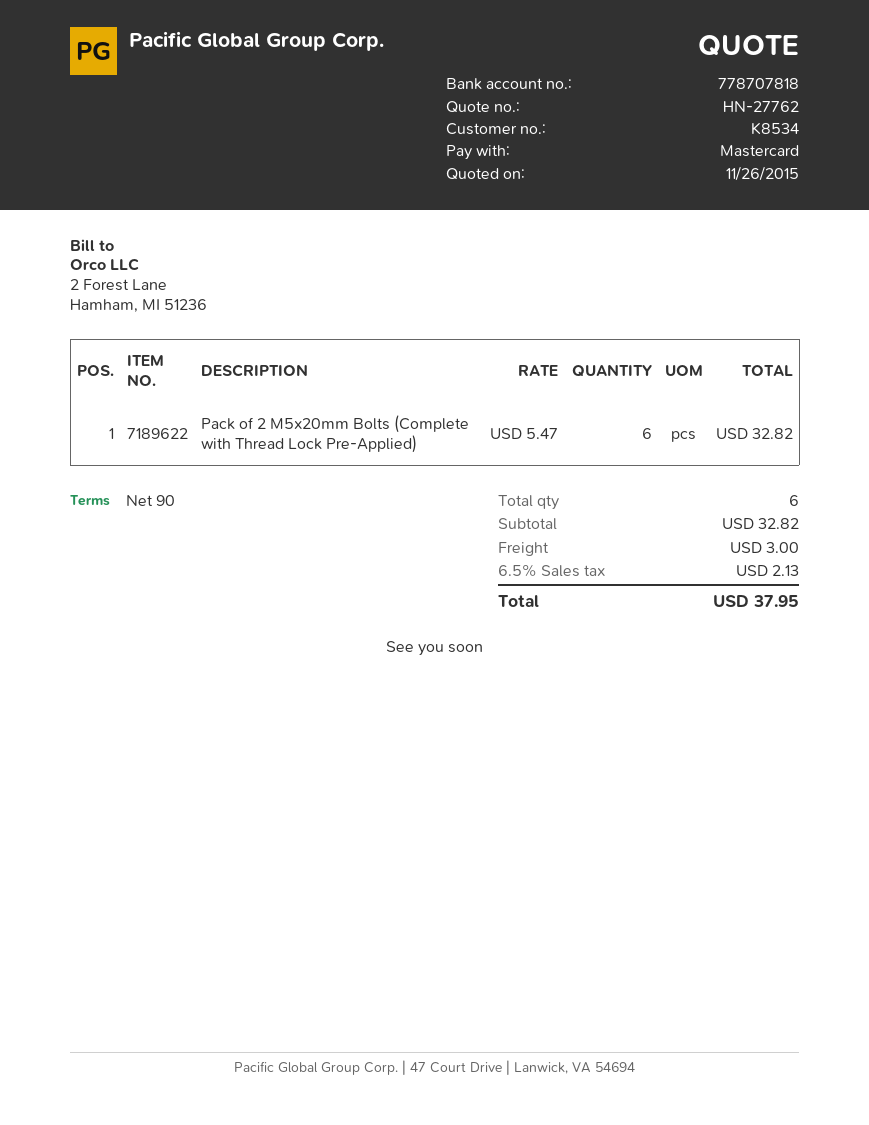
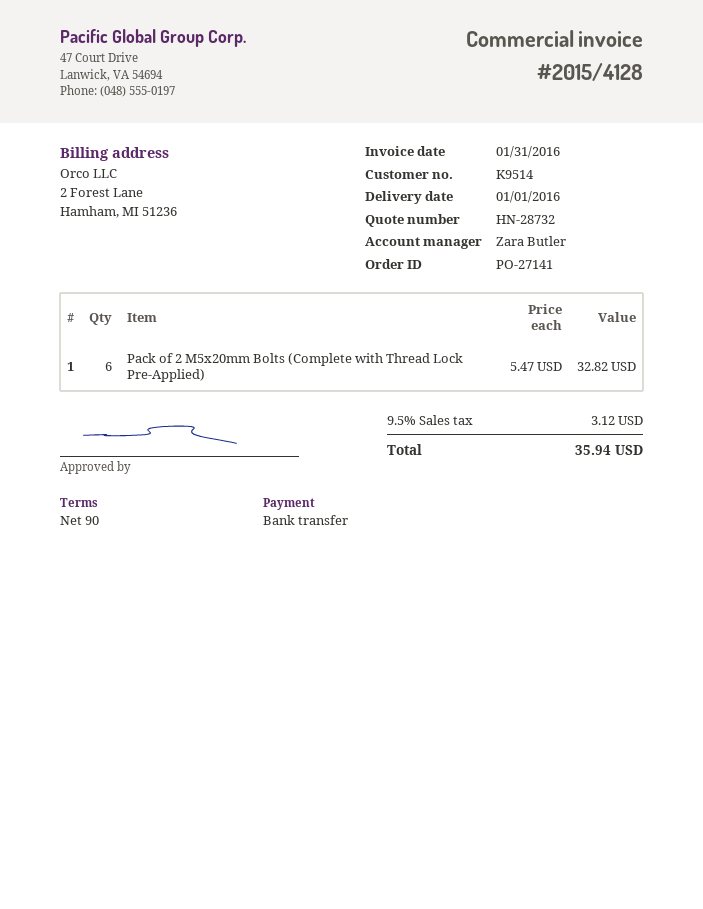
quote number: HN-27762 -> HN-28732
customer number: K8534 -> K9514
payment method: Mastercard -> bank transfer
shipping: 3.00 -> none
tax: 6.5% = 2.13 -> 9.5% = 3.12
total: 37.95 -> 35.94

